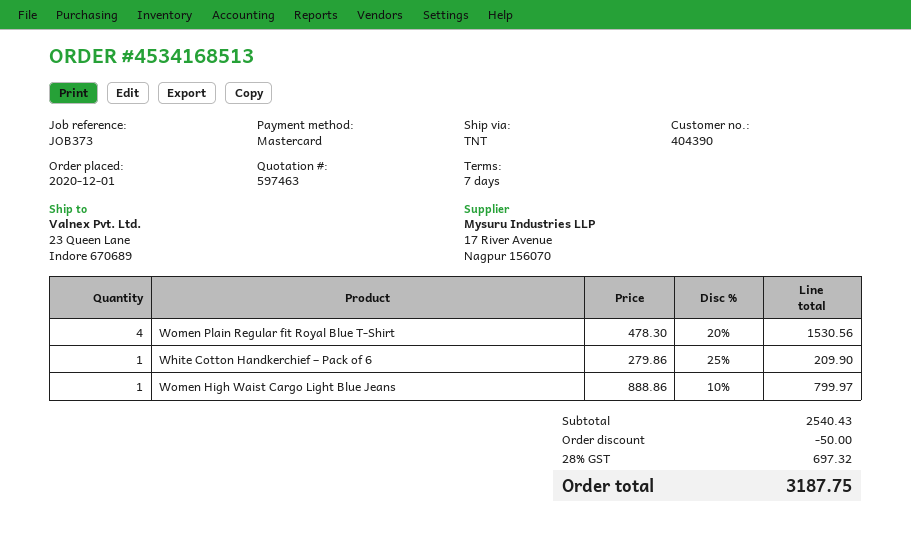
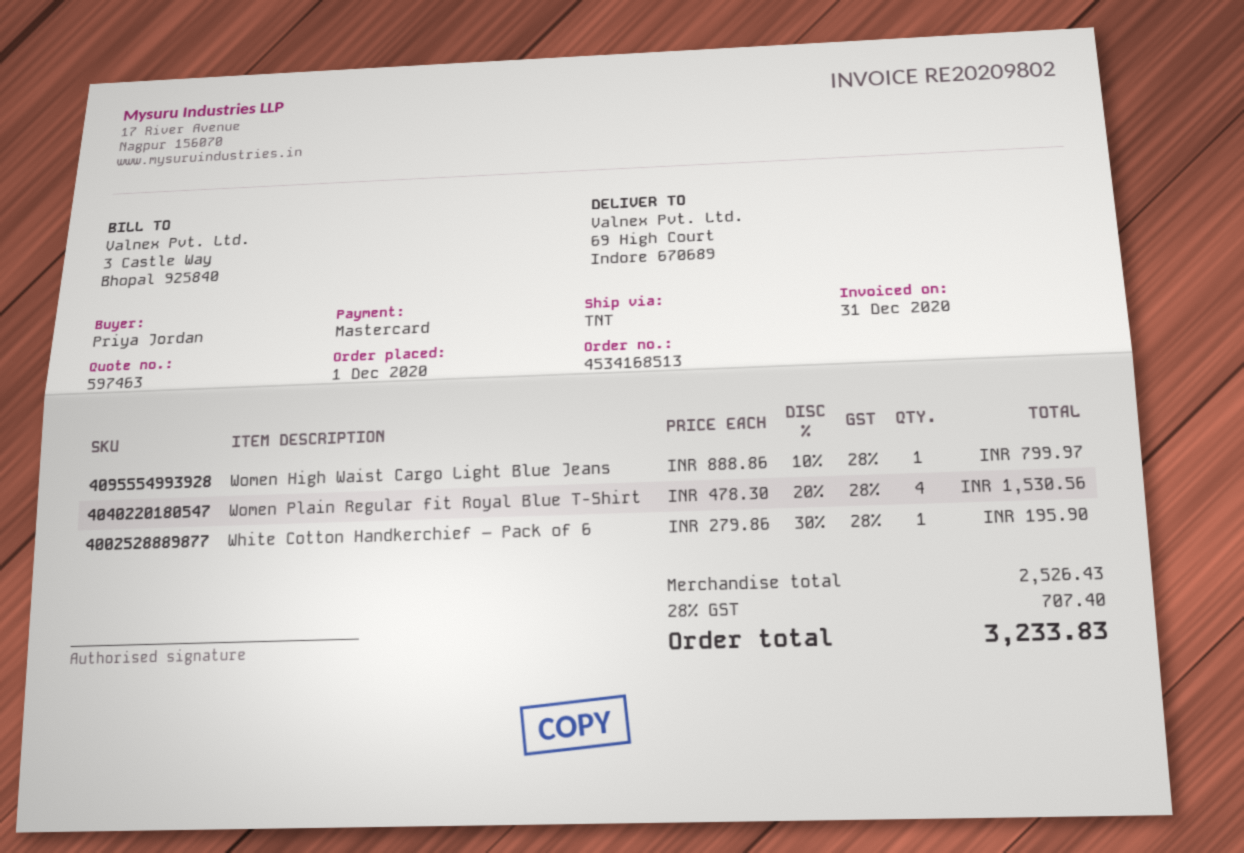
ship to: 23 Queen Lane, Indore 670689 -> 69 High Court, Indore 670689
White Cotton Handkerchief – Pack of 6: 1 x 279.86 - 25% = 209.90 -> 1 x 279.86 - 30% = 195.90
subtotal: 2540.43 -> 2526.43
discount: 50.00 -> none
tax: 28% = 697.32 -> 28% = 707.40
total: 3187.75 -> 3233.83

